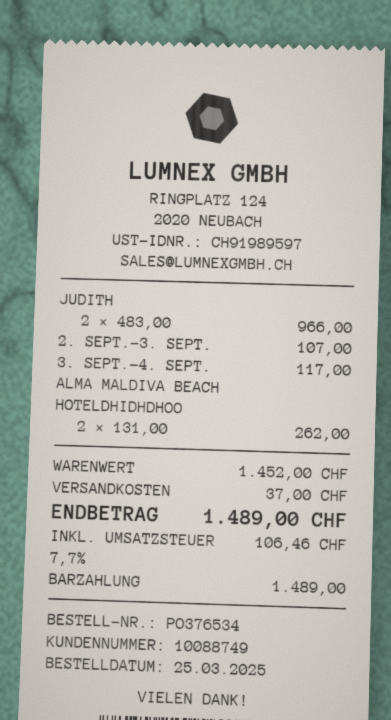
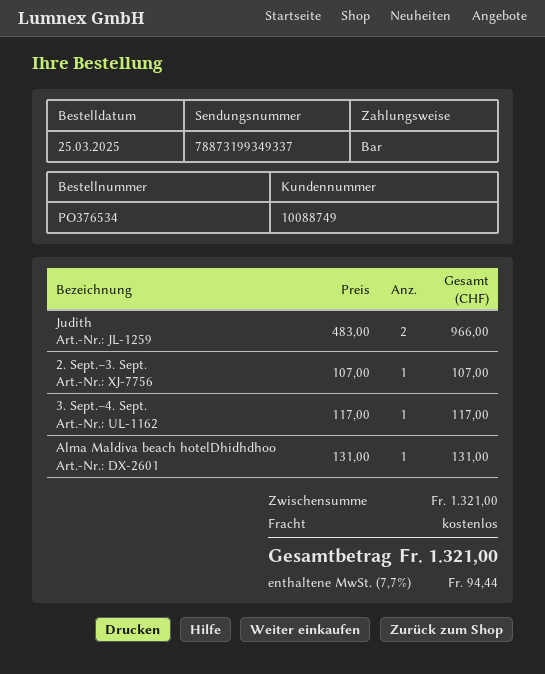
ALMA MALDIVA BEACH HOTELDHIDHDHOO: 2 x 131.00 = 262.00 -> 1 x 131.00 = 131.00
subtotal: 1452.00 -> 1321.00
shipping: 37.00 -> 0.00
tax: 7.7% = 106.46 -> 7.7% = 94.44
total: 1489.00 -> 1321.00

